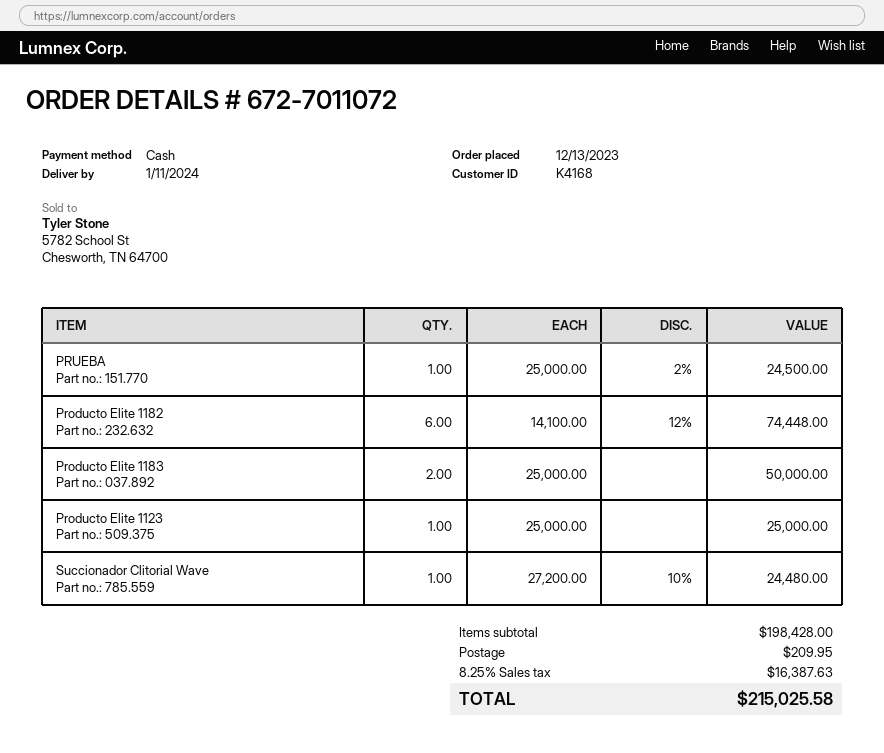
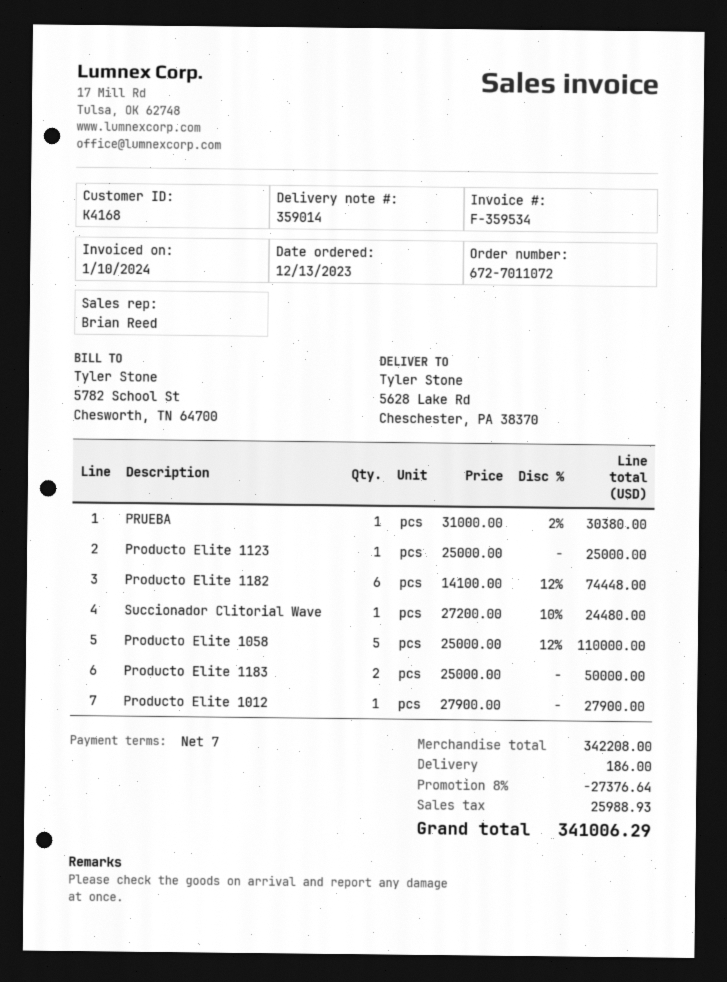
PRUEBA: 1 x 25000.00 - 2% = 24500.00 -> 1 x 31000.00 - 2% = 30380.00
Producto Elite 1058: none -> 5 x 25000.00 - 12% = 110000.00
Producto Elite 1012: none -> 1 x 27900.00 = 27900.00
subtotal: 198428.00 -> 342208.00
discount: none -> 8% = 27376.64
shipping: 209.95 -> 186.00
tax: 16387.63 -> 25988.93
total: 215025.58 -> 341006.29

